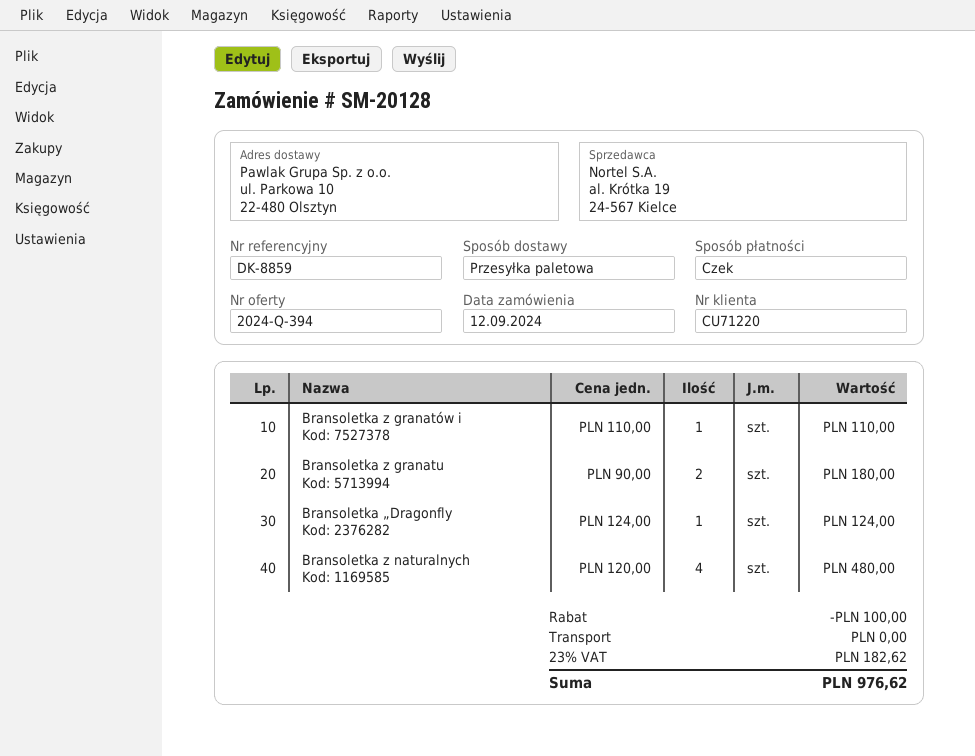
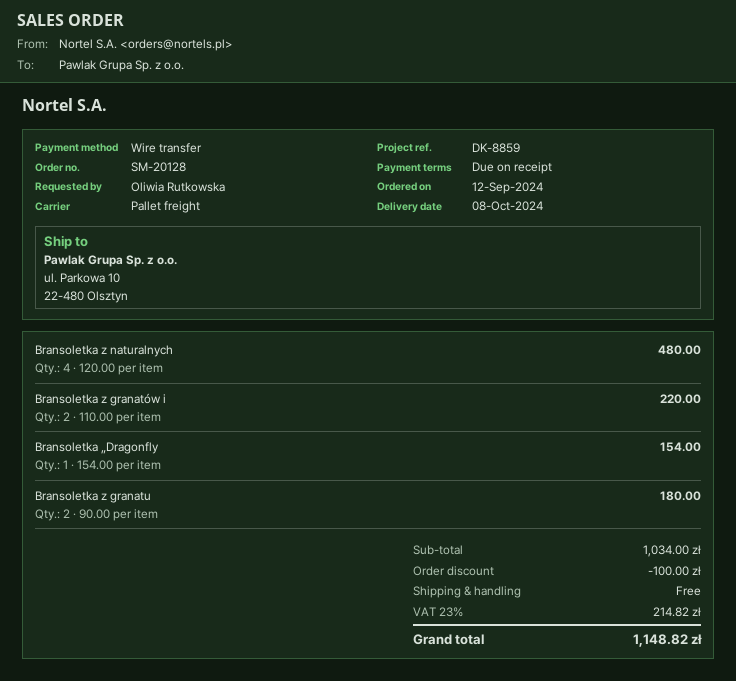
payment method: cheque -> bank transfer
Bransoletka z granatów i: 1 x 110.00 = 110.00 -> 2 x 110.00 = 220.00
Bransoletka „Dragonfly: 1 x 124.00 = 124.00 -> 1 x 154.00 = 154.00
tax: 23% = 182.62 -> 23% = 214.82
total: 976.62 -> 1148.82

